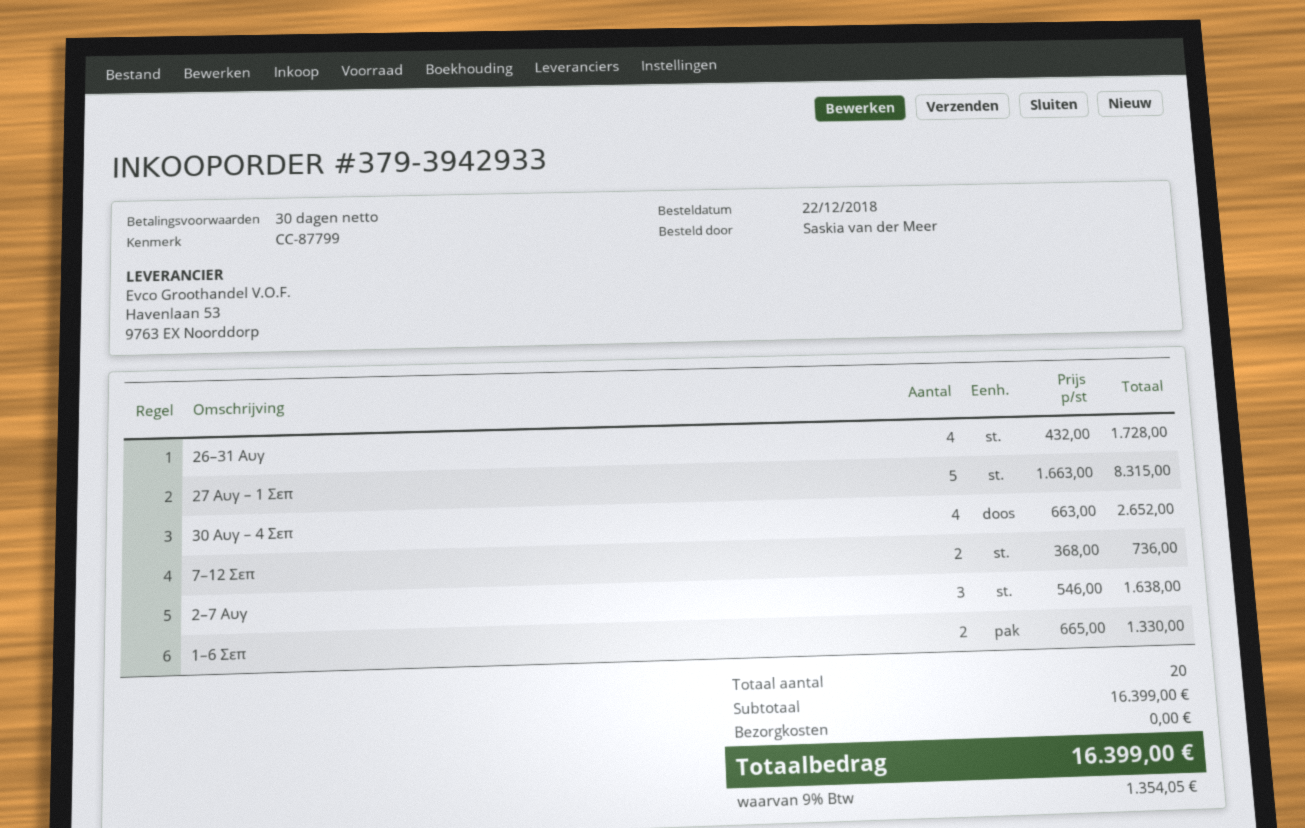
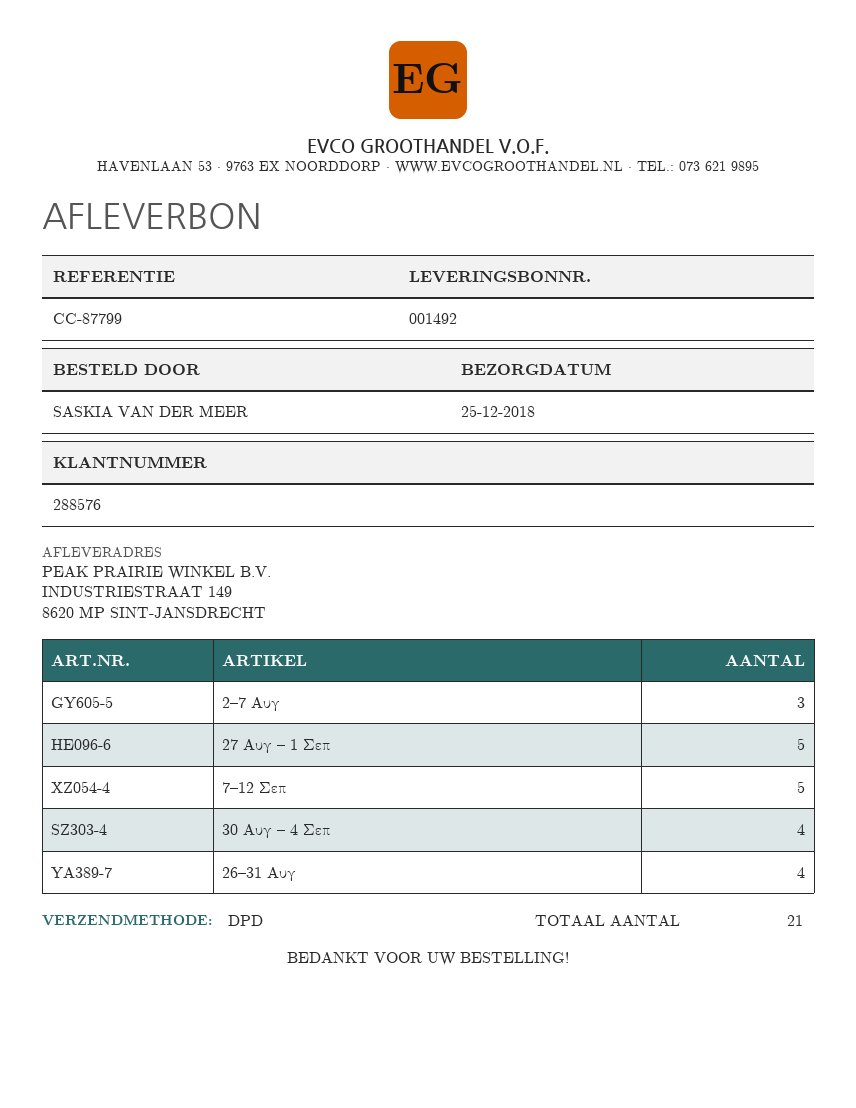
7–12 Σεπ: 2 -> 5
1–6 Σεπ: 2 -> none
total quantity: 20 -> 21

